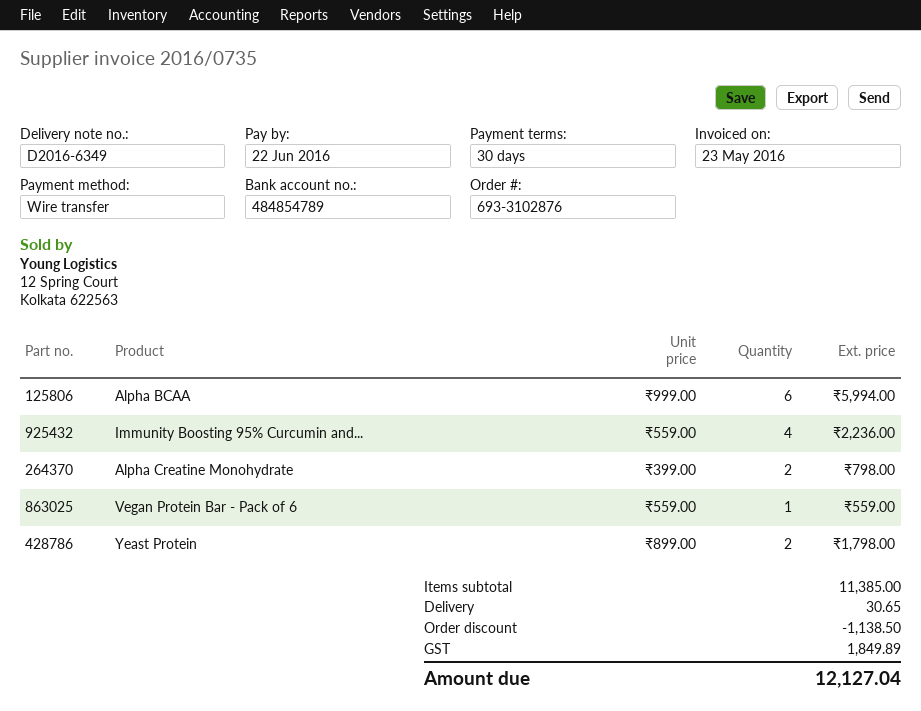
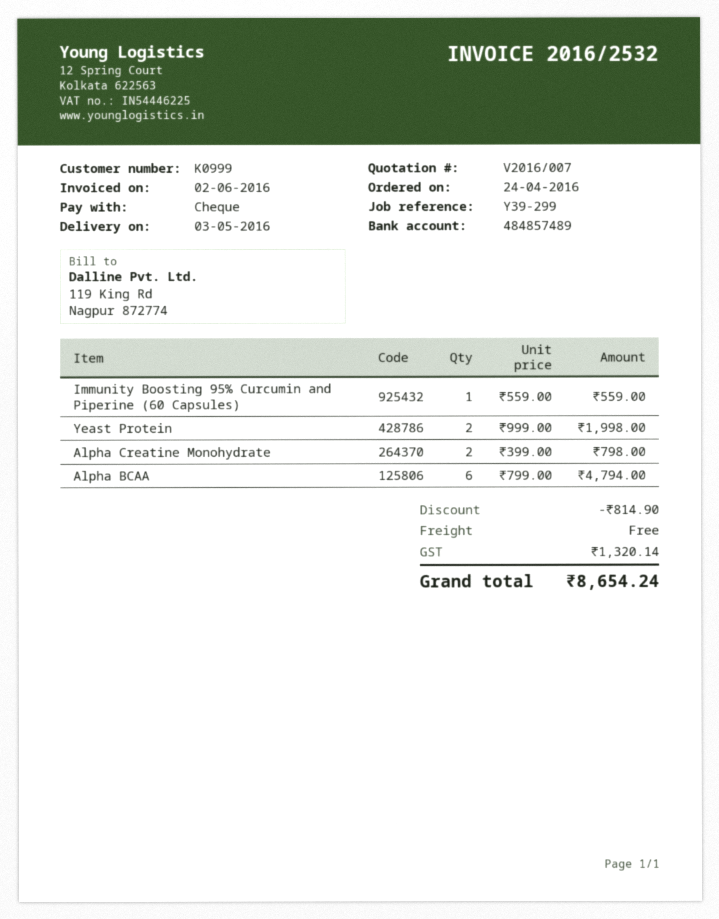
invoice number: 2016/0735 -> 2016/2532
invoice date: 2016-05-23 -> 2016-06-02
payment method: bank transfer -> cheque
bank account: 484854789 -> 484857489
Alpha BCAA: 6 x 999.00 = 5994.00 -> 6 x 799.00 = 4794.00
Immunity Boosting 95% Curcumin and...: 4 x 559.00 = 2236.00 -> 1 x 559.00 = 559.00
Vegan Protein Bar - Pack of 6: 1 x 559.00 = 559.00 -> none
Yeast Protein: 2 x 899.00 = 1798.00 -> 2 x 999.00 = 1998.00
discount: 1138.50 -> 814.90
shipping: 30.65 -> 0.00
tax: 1849.89 -> 1320.14
total: 12127.04 -> 8654.24

